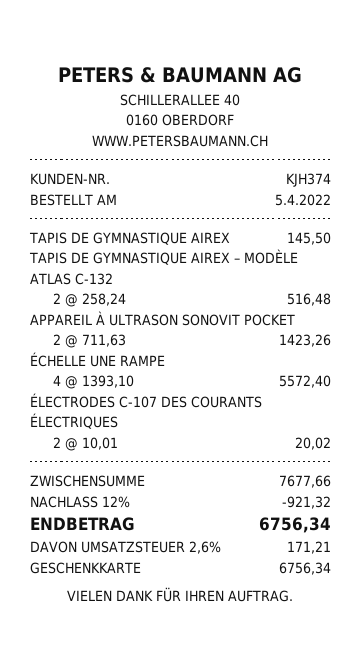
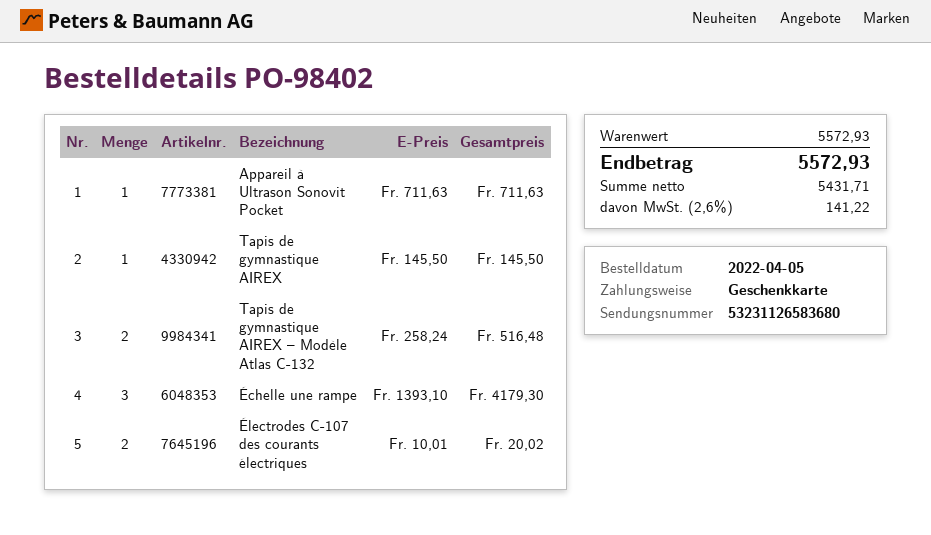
APPAREIL À ULTRASON SONOVIT POCKET: 2 x 711.63 = 1423.26 -> 1 x 711.63 = 711.63
ÉCHELLE UNE RAMPE: 4 x 1393.10 = 5572.40 -> 3 x 1393.10 = 4179.30
subtotal: 7677.66 -> 5572.93
discount: 12% = 921.32 -> none
tax: 2.6% = 171.21 -> 2.6% = 141.22
total: 6756.34 -> 5572.93

